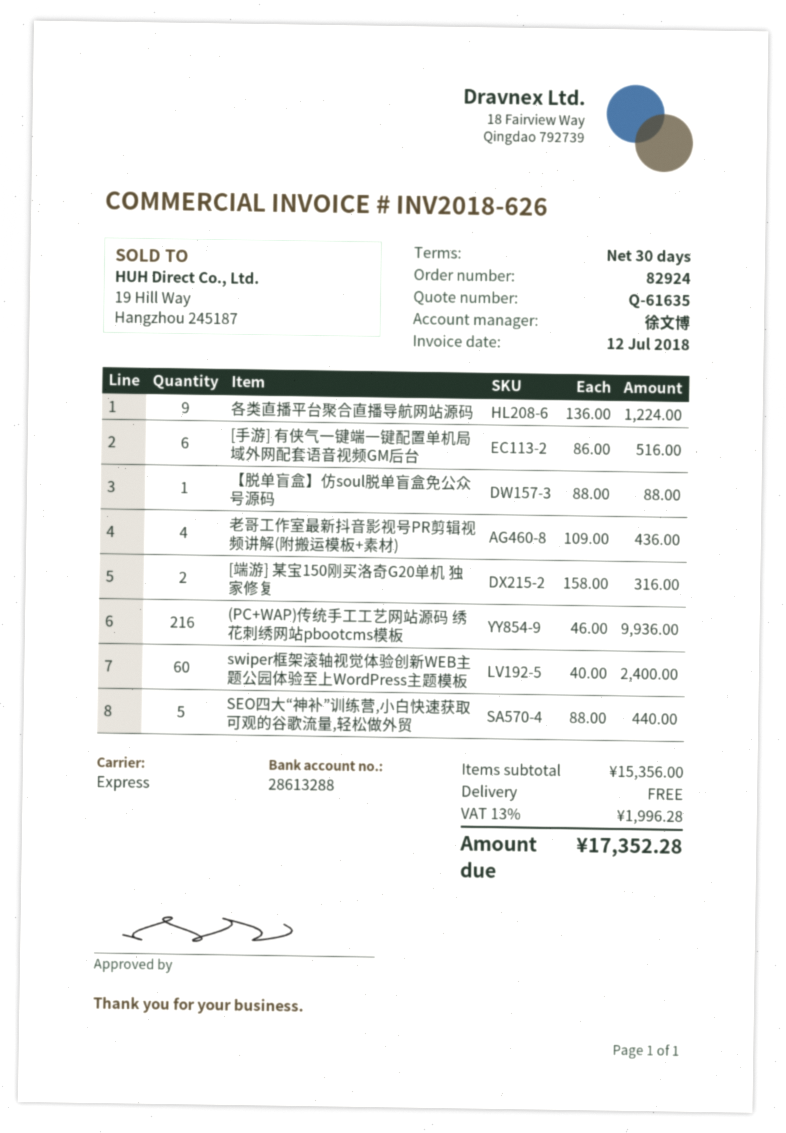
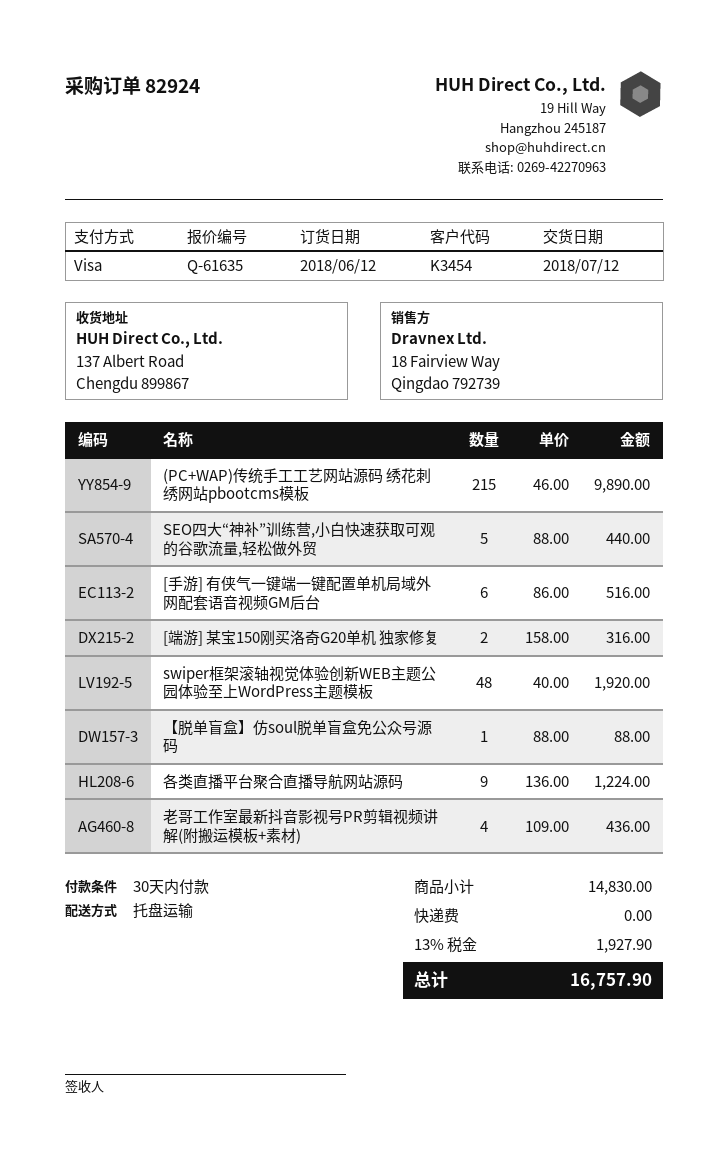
shipping method: express -> pallet freight
(PC+WAP)传统手工工艺网站源码 绣花刺绣网站pbootcms模板: 216 x 46.00 = 9936.00 -> 215 x 46.00 = 9890.00
swiper框架滚轴视觉体验创新WEB主题公园体验至上WordPress主题模板: 60 x 40.00 = 2400.00 -> 48 x 40.00 = 1920.00
subtotal: 15356.00 -> 14830.00
tax: 13% = 1996.28 -> 13% = 1927.90
total: 17352.28 -> 16757.90

